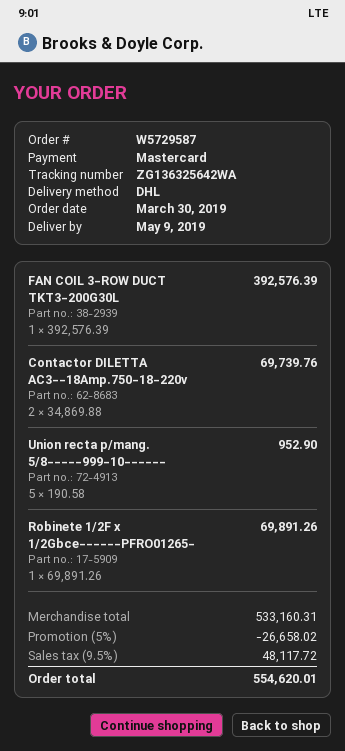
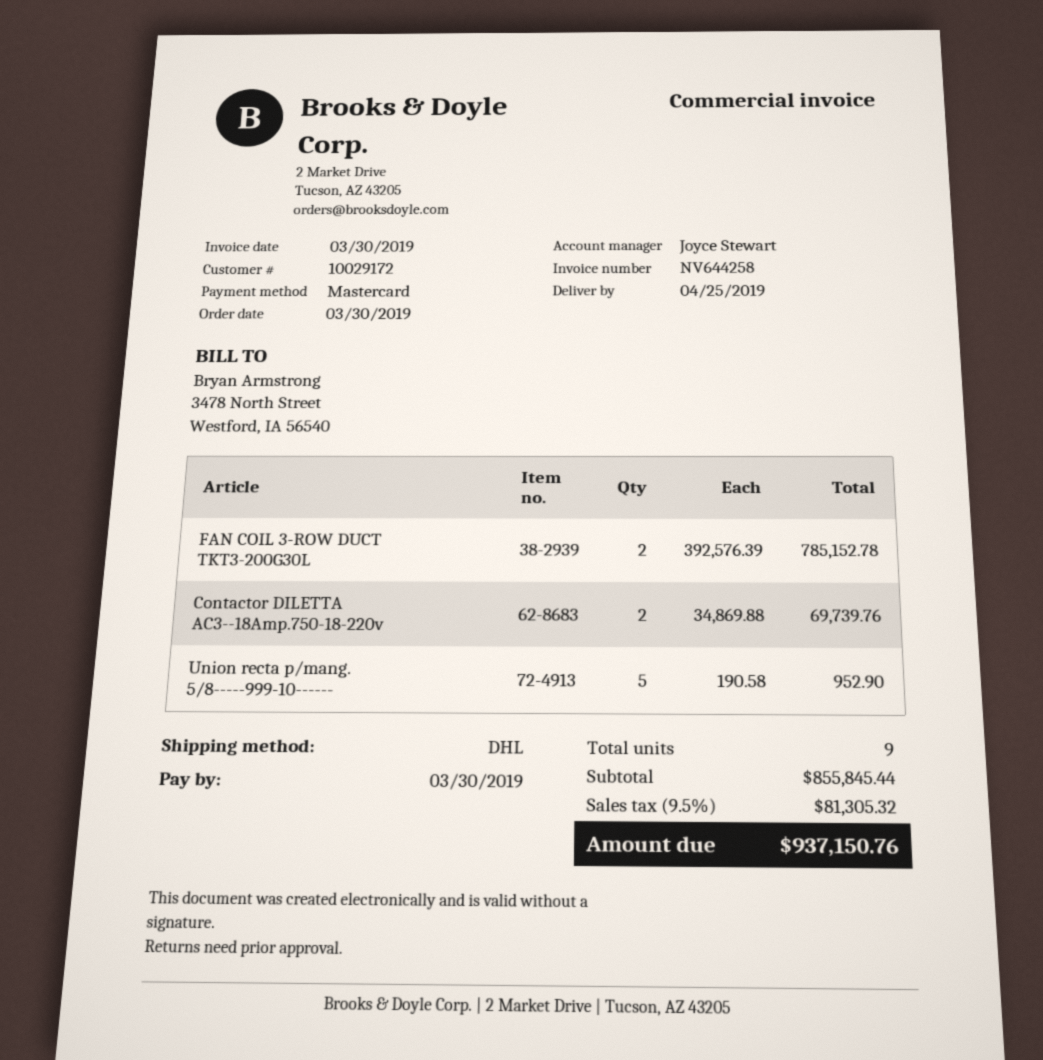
delivery date: 2019-05-09 -> 2019-04-25
FAN COIL 3-ROW DUCT TKT3-200G30L: 1 x 392576.39 = 392576.39 -> 2 x 392576.39 = 785152.78
Robinete 1/2F x 1/2Gbce------PFRO01265-: 1 x 69891.26 = 69891.26 -> none
subtotal: 533160.31 -> 855845.44
discount: 5% = 26658.02 -> none
tax: 9.5% = 48117.72 -> 9.5% = 81305.32
total: 554620.01 -> 937150.76

